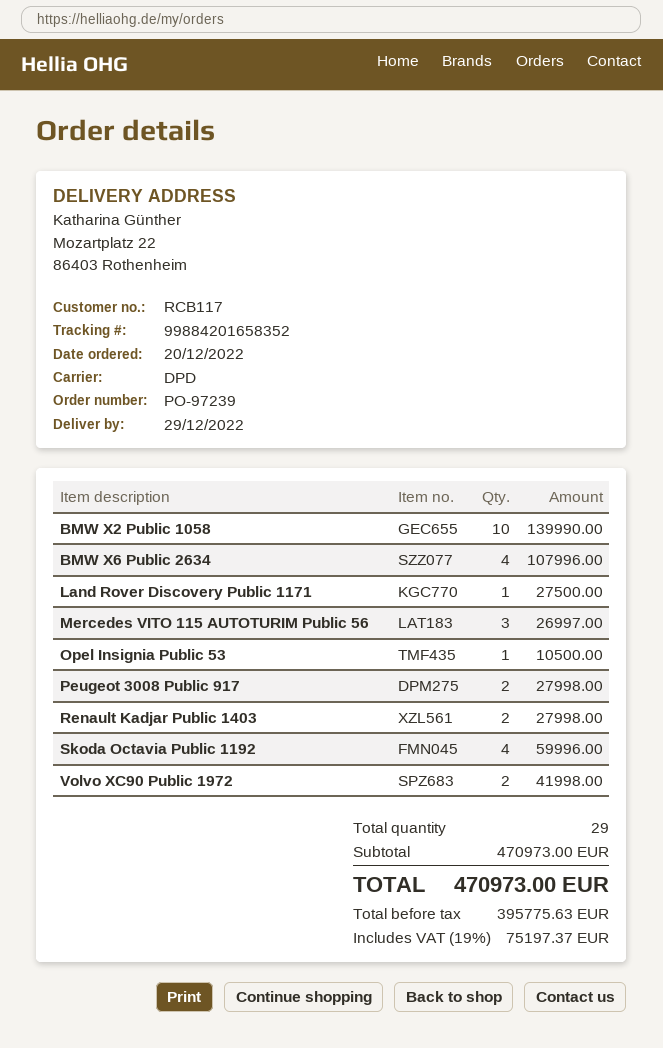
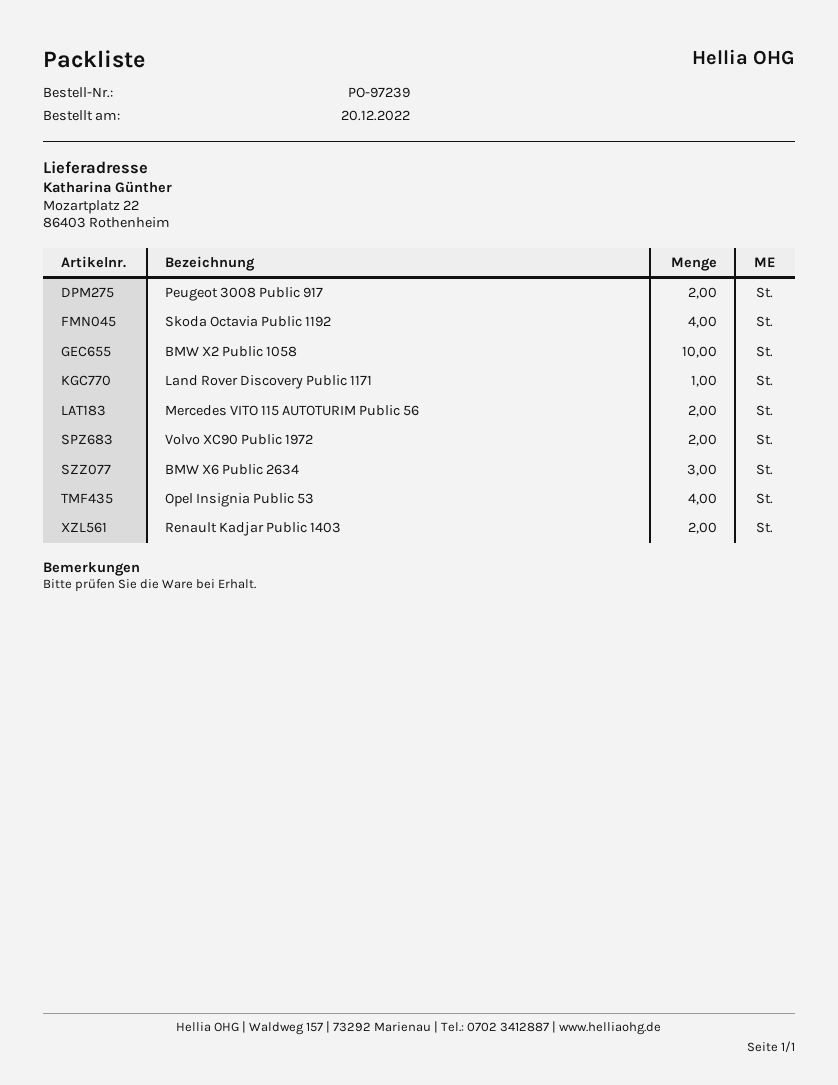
BMW X6 Public 2634: 4 -> 3
Mercedes VITO 115 AUTOTURIM Public 56: 3 -> 2
Opel Insignia Public 53: 1 -> 4

